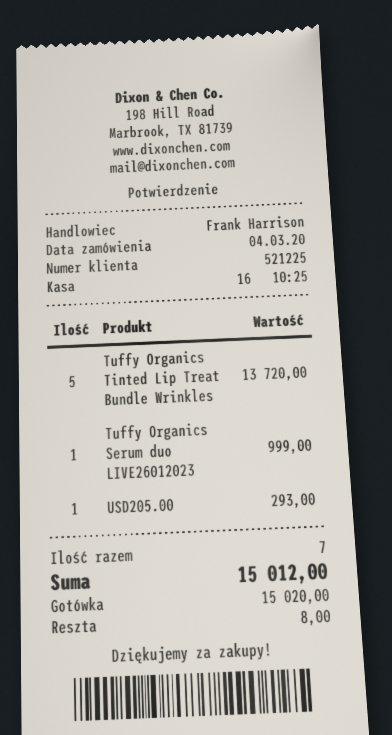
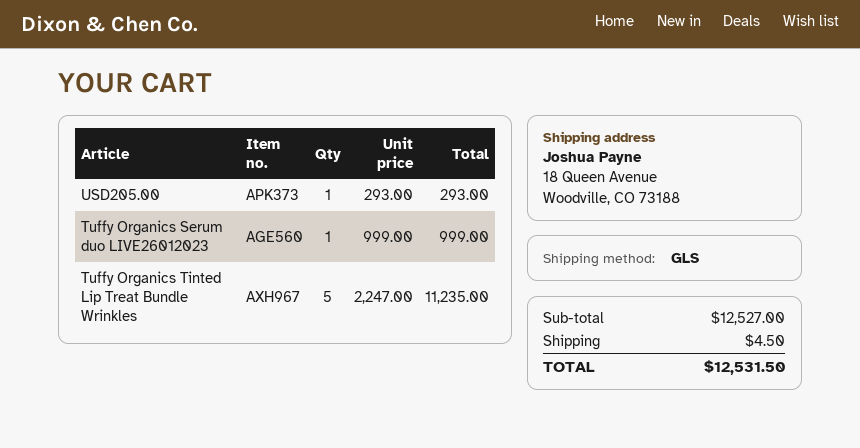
Tuffy Organics Tinted Lip Treat Bundle Wrinkles: 5 for 13720.00 -> 5 for 11235.00
shipping: none -> 4.50
total: 15012.00 -> 12531.50

